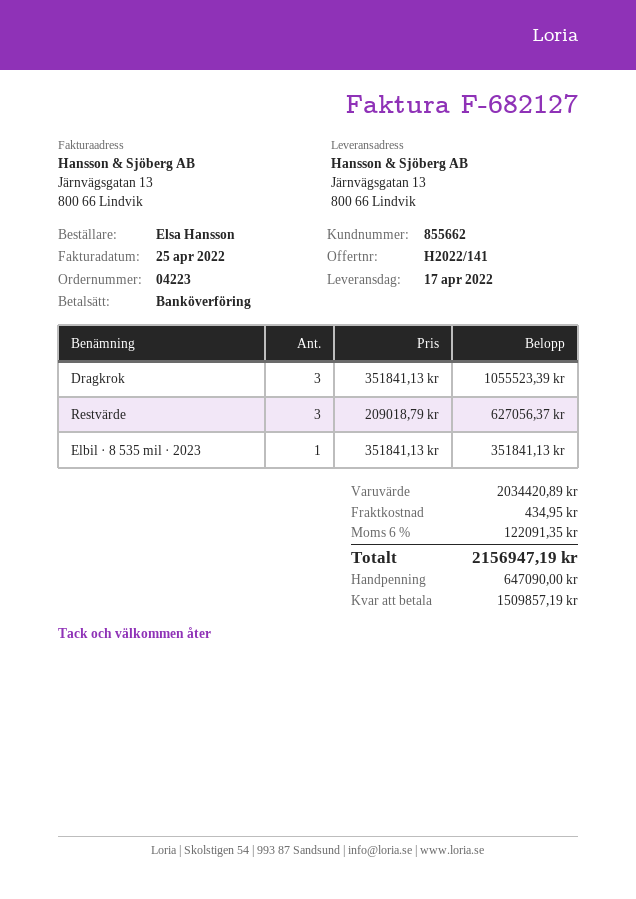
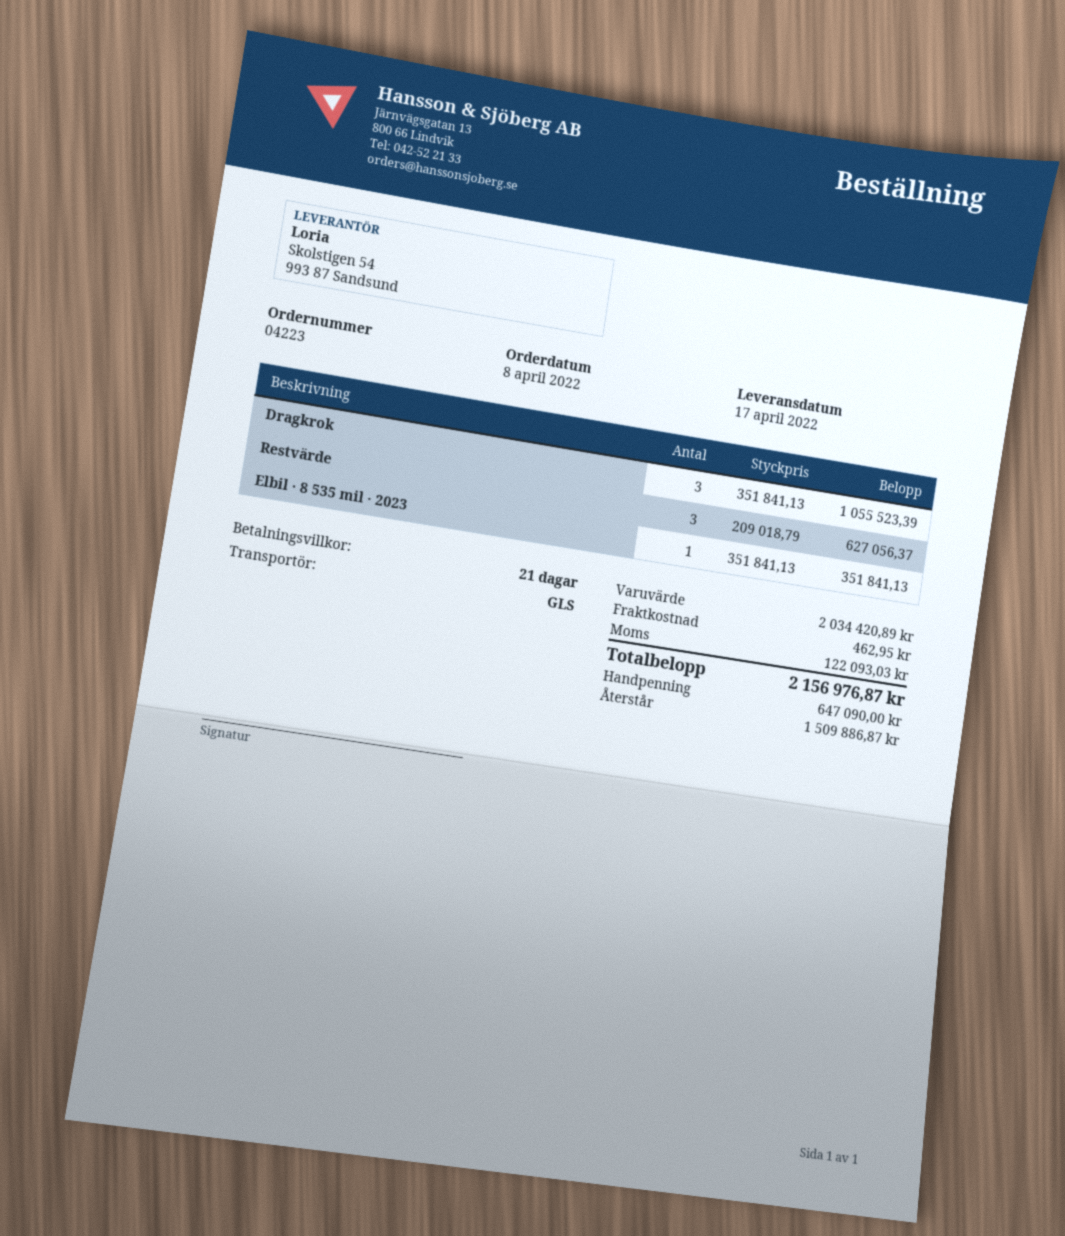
shipping: 434.95 -> 462.95
tax: 122091.35 -> 122093.03
total: 2156947.19 -> 2156976.87
balance: 1509857.19 -> 1509886.87

